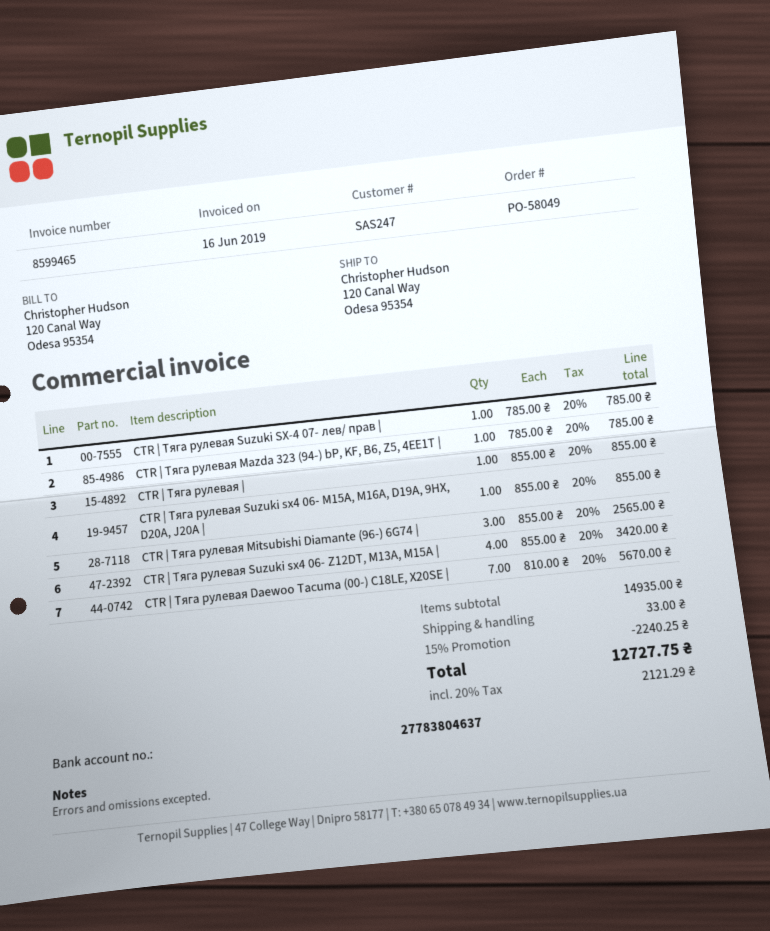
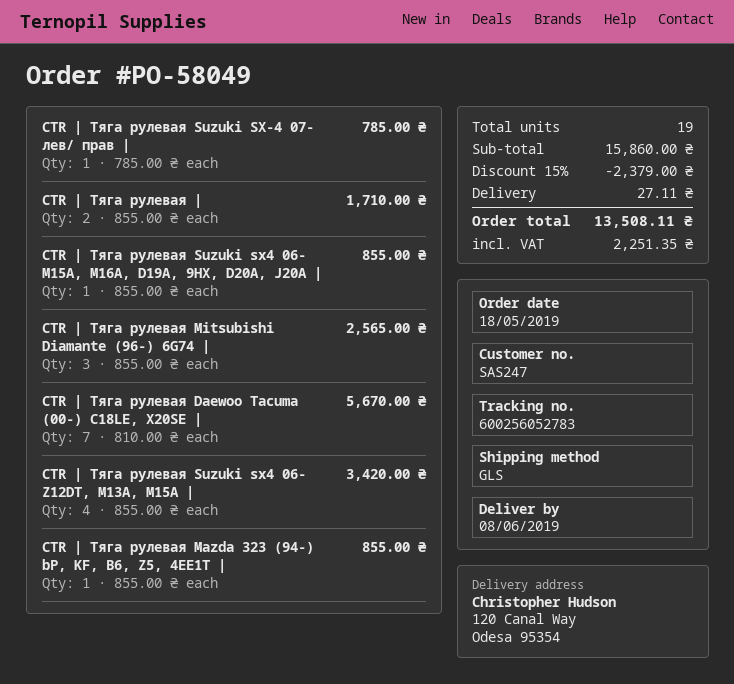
CTR | Тяга рулевая Mazda 323 (94-) bP, KF, B6, Z5, 4EE1T |: 1 x 785.00 = 785.00 -> 1 x 855.00 = 855.00
CTR | Тяга рулевая |: 1 x 855.00 = 855.00 -> 2 x 855.00 = 1710.00
subtotal: 14935.00 -> 15860.00
discount: 15% = 2240.25 -> 15% = 2379.00
shipping: 33.00 -> 27.11
tax: 2121.29 -> 2251.35
total: 12727.75 -> 13508.11

